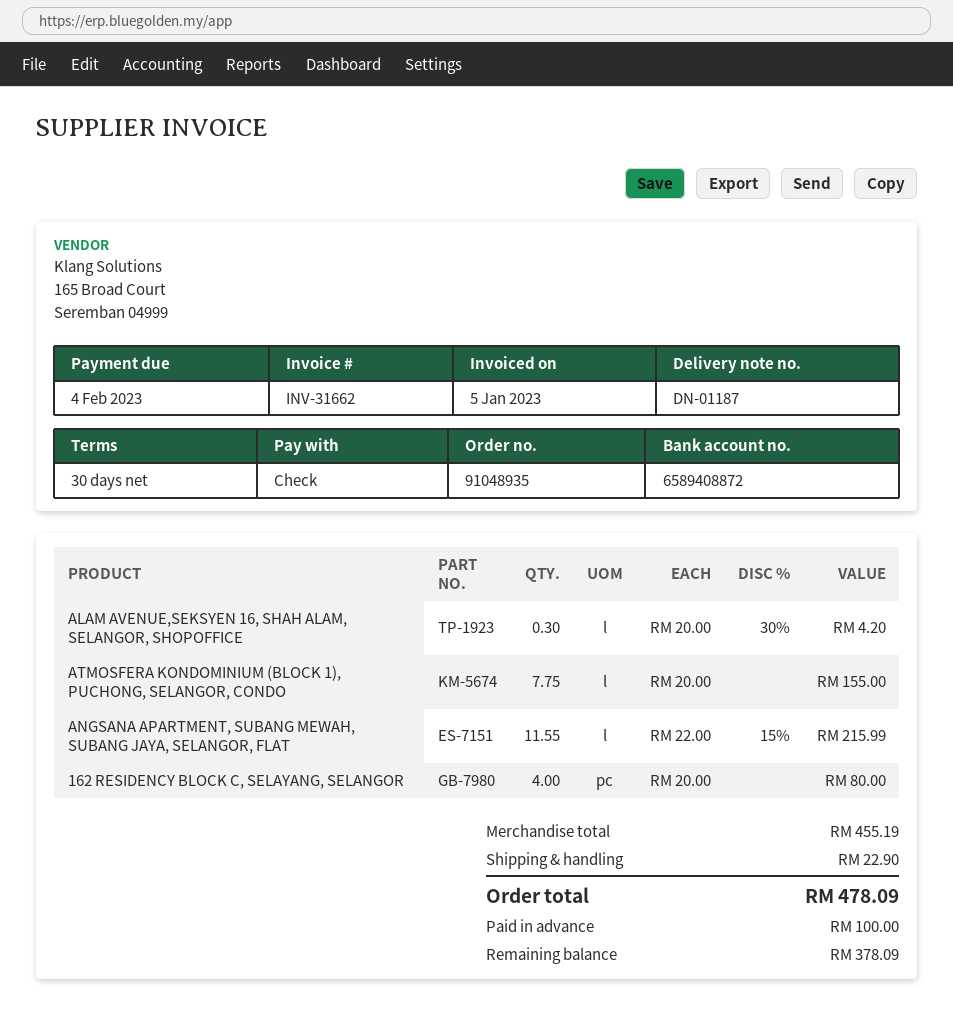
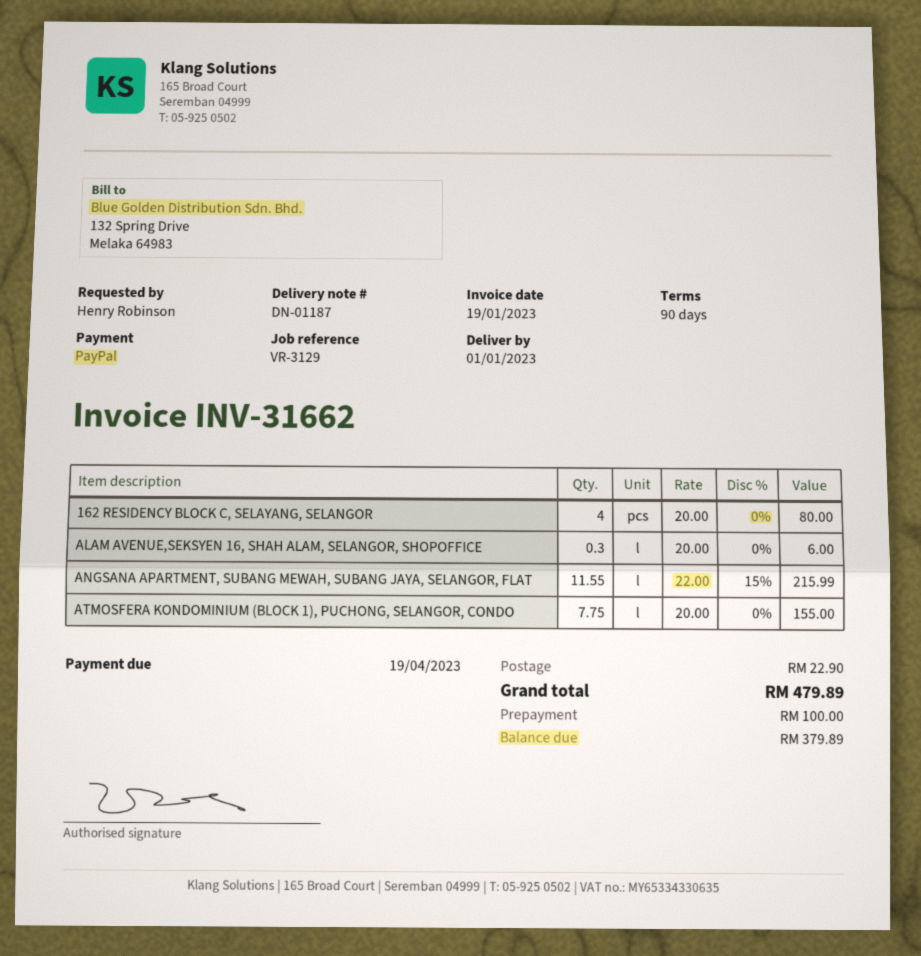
invoice date: 2023-01-05 -> 2023-01-19
payment terms: 30 days -> 90 days
due date: 2023-02-04 -> 2023-04-19
payment method: cheque -> PayPal
ALAM AVENUE,SEKSYEN 16, SHAH ALAM, SELANGOR, SHOPOFFICE: 0.3 x 20.00 - 30% = 4.20 -> 0.3 x 20.00 = 6.00
total: 478.09 -> 479.89
balance: 378.09 -> 379.89

